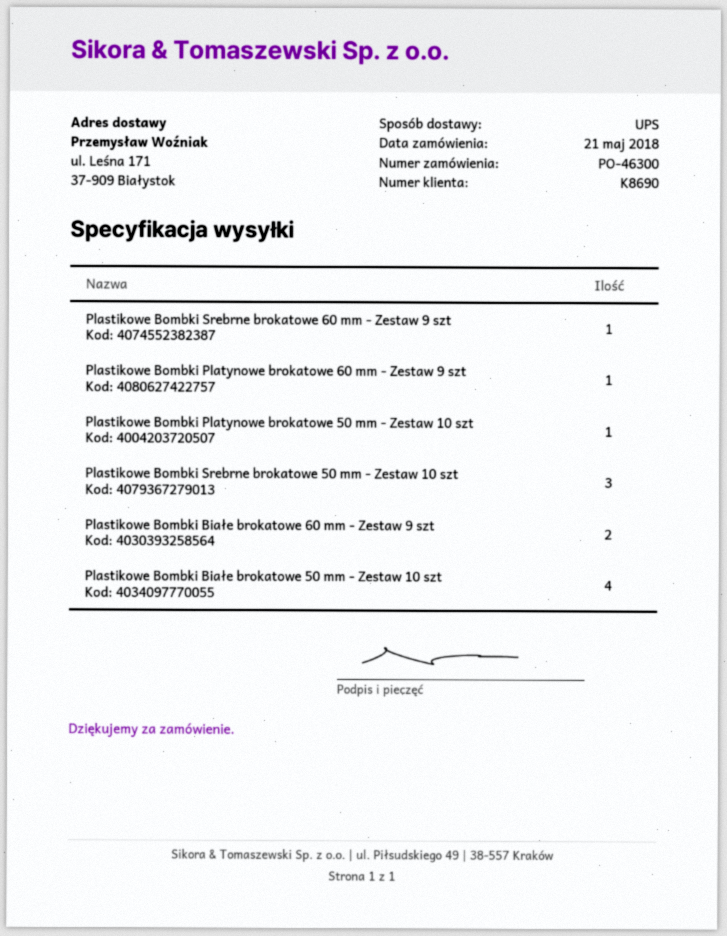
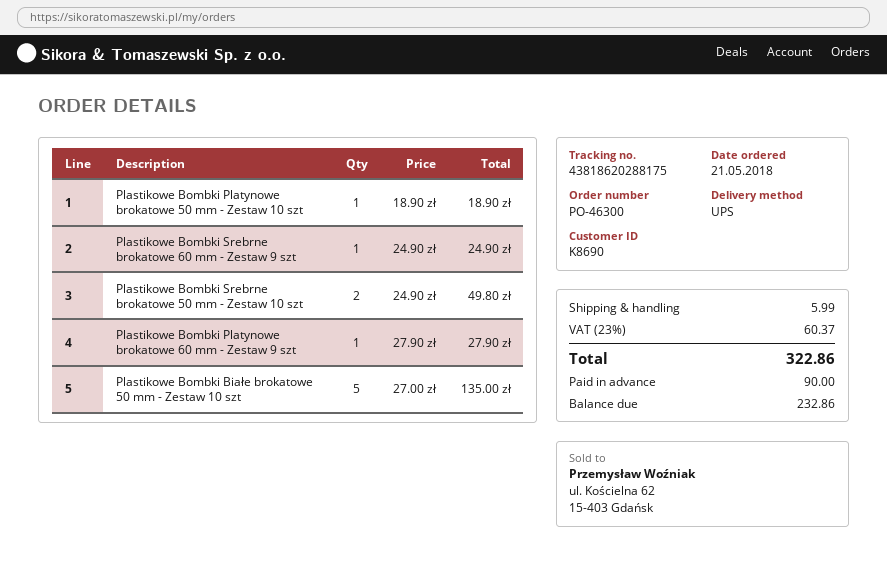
Plastikowe Bombki Srebrne brokatowe 50 mm - Zestaw 10 szt: 3 -> 2
Plastikowe Bombki Białe brokatowe 60 mm - Zestaw 9 szt: 2 -> none
Plastikowe Bombki Białe brokatowe 50 mm - Zestaw 10 szt: 4 -> 5

